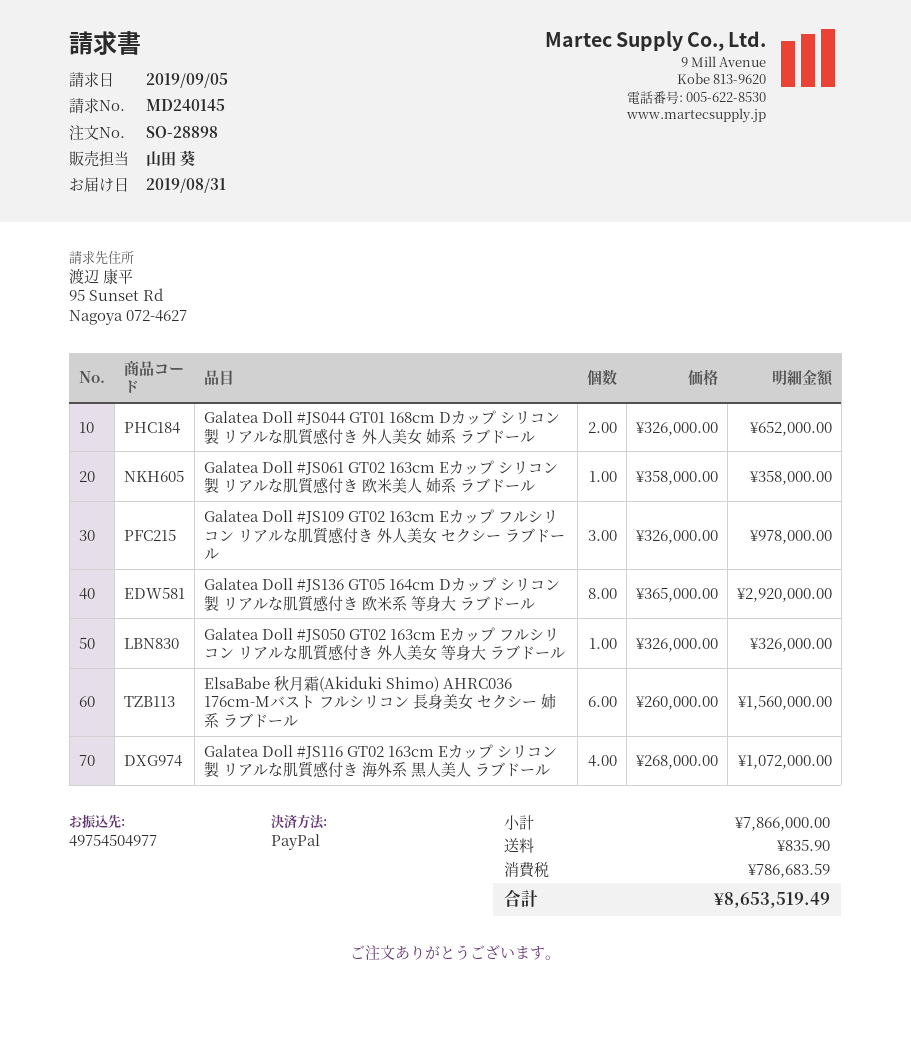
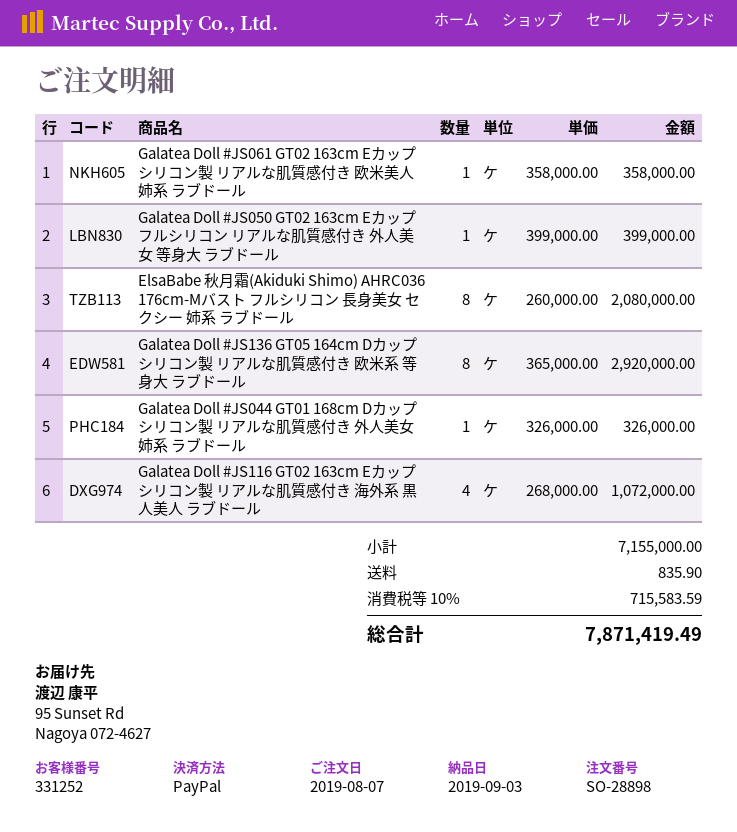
delivery date: 2019-08-31 -> 2019-09-03
Galatea Doll #JS044 GT01 168cm Dカップ シリコン製 リアルな肌質感付き 外人美女 姉系 ラブドール: 2 x 326000.00 = 652000.00 -> 1 x 326000.00 = 326000.00
Galatea Doll #JS109 GT02 163cm Eカップ フルシリコン リアルな肌質感付き 外人美女 セクシー ラブドール: 3 x 326000.00 = 978000.00 -> none
Galatea Doll #JS050 GT02 163cm Eカップ フルシリコン リアルな肌質感付き 外人美女 等身大 ラブドール: 1 x 326000.00 = 326000.00 -> 1 x 399000.00 = 399000.00
ElsaBabe 秋月霜(Akiduki Shimo) AHRC036 176cm-Mバスト フルシリコン 長身美女 セクシー 姉系 ラブドール: 6 x 260000.00 = 1560000.00 -> 8 x 260000.00 = 2080000.00
subtotal: 7866000.00 -> 7155000.00
tax: 786683.59 -> 715583.59
total: 8653519.49 -> 7871419.49

